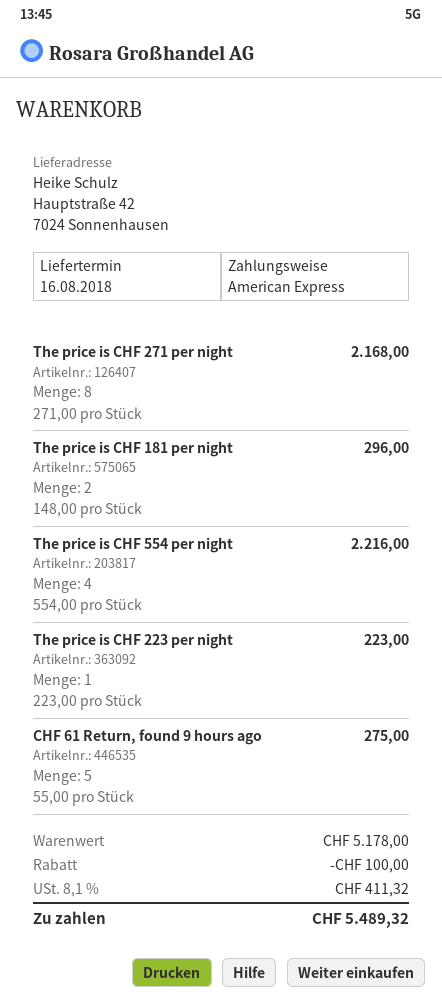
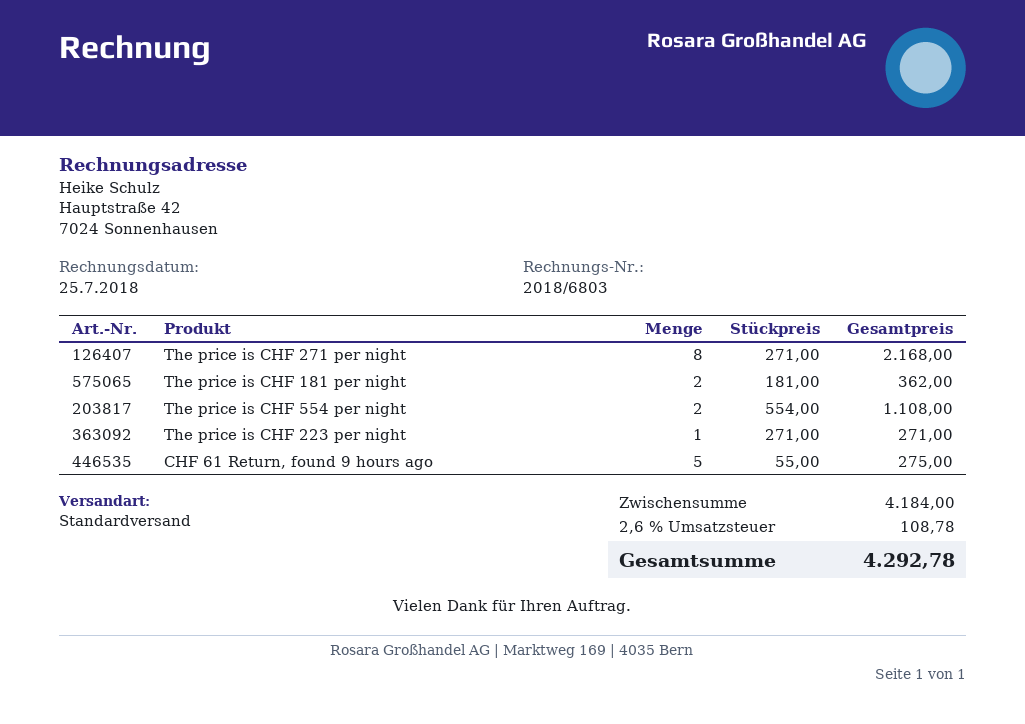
The price is CHF 181 per night: 2 x 148.00 = 296.00 -> 2 x 181.00 = 362.00
The price is CHF 554 per night: 4 x 554.00 = 2216.00 -> 2 x 554.00 = 1108.00
The price is CHF 223 per night: 1 x 223.00 = 223.00 -> 1 x 271.00 = 271.00
subtotal: 5178.00 -> 4184.00
discount: 100.00 -> none
tax: 8.1% = 411.32 -> 2.6% = 108.78
total: 5489.32 -> 4292.78

